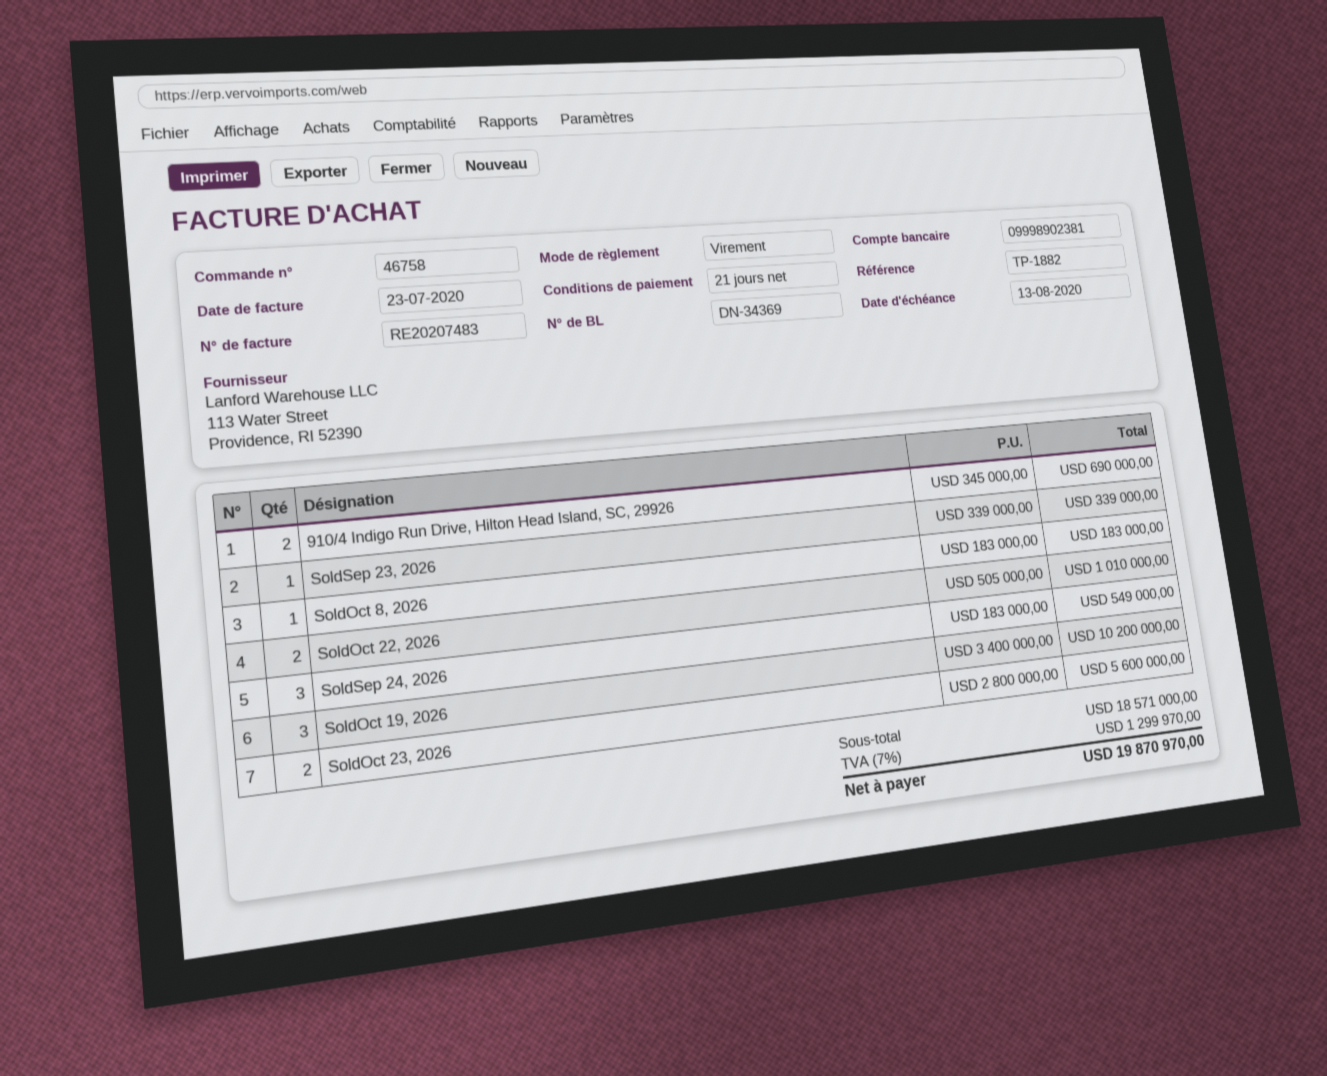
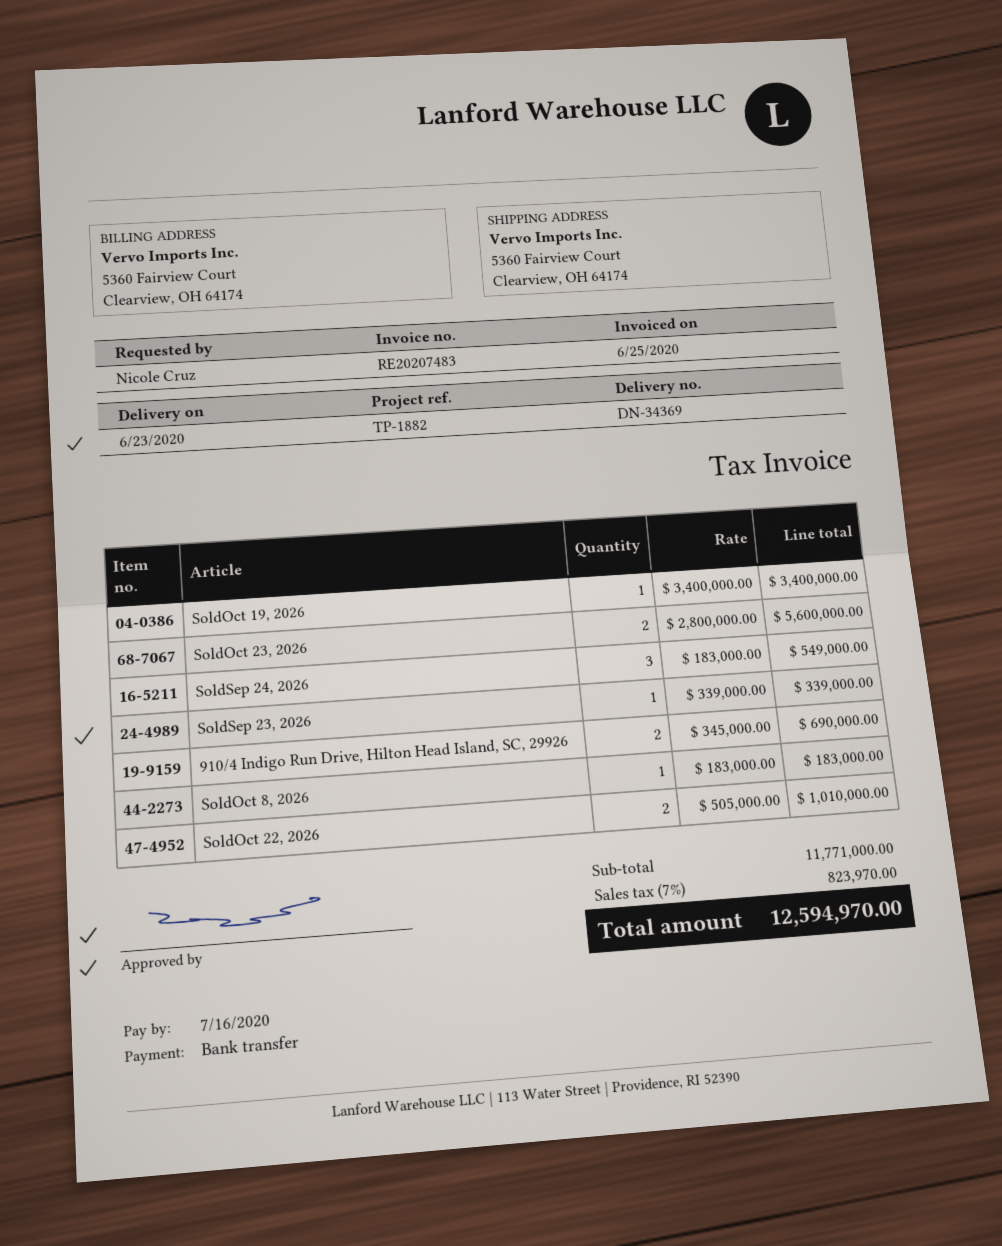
invoice date: 2020-07-23 -> 2020-06-25
due date: 2020-08-13 -> 2020-07-16
SoldOct 19, 2026: 3 x 3400000.00 = 10200000.00 -> 1 x 3400000.00 = 3400000.00
subtotal: 18571000.00 -> 11771000.00
tax: 7% = 1299970.00 -> 7% = 823970.00
total: 19870970.00 -> 12594970.00

